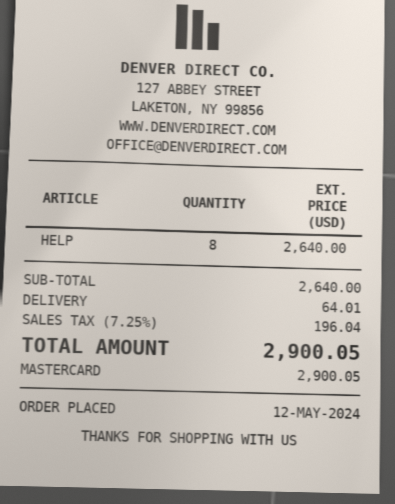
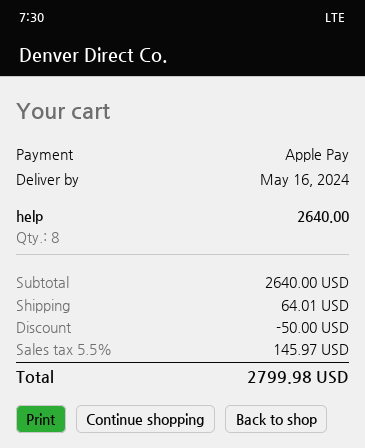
payment method: Mastercard -> Apple Pay
discount: none -> 50.00
tax: 7.25% = 196.04 -> 5.5% = 145.97
total: 2900.05 -> 2799.98

